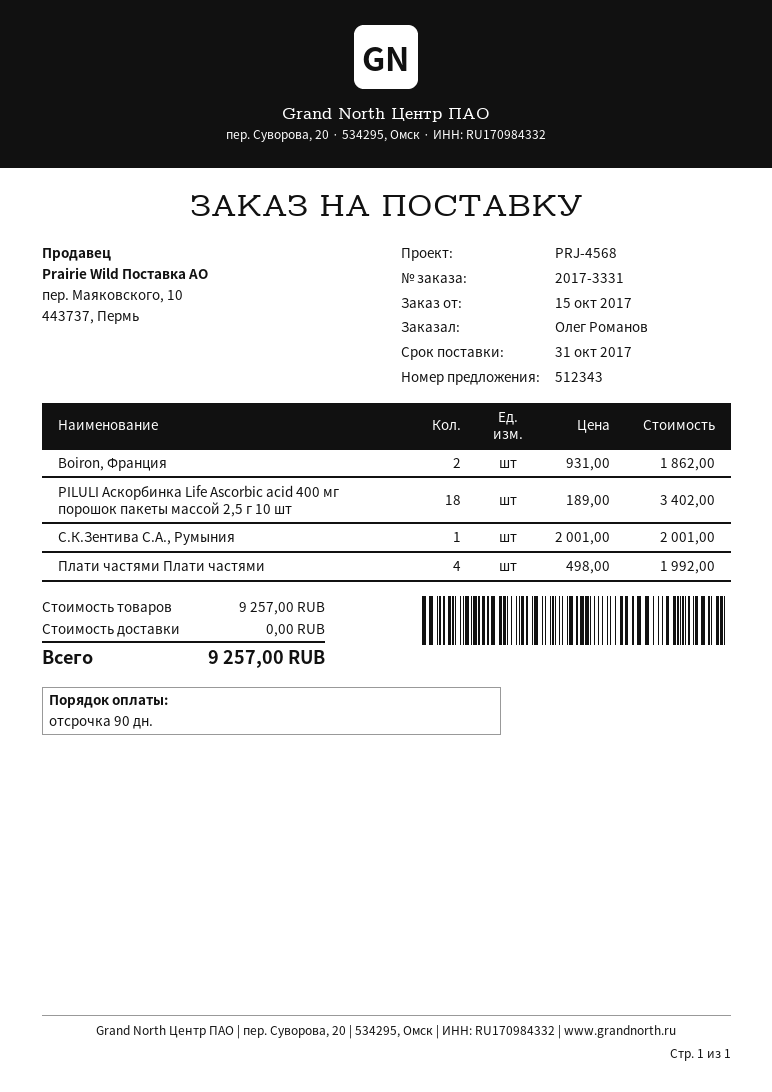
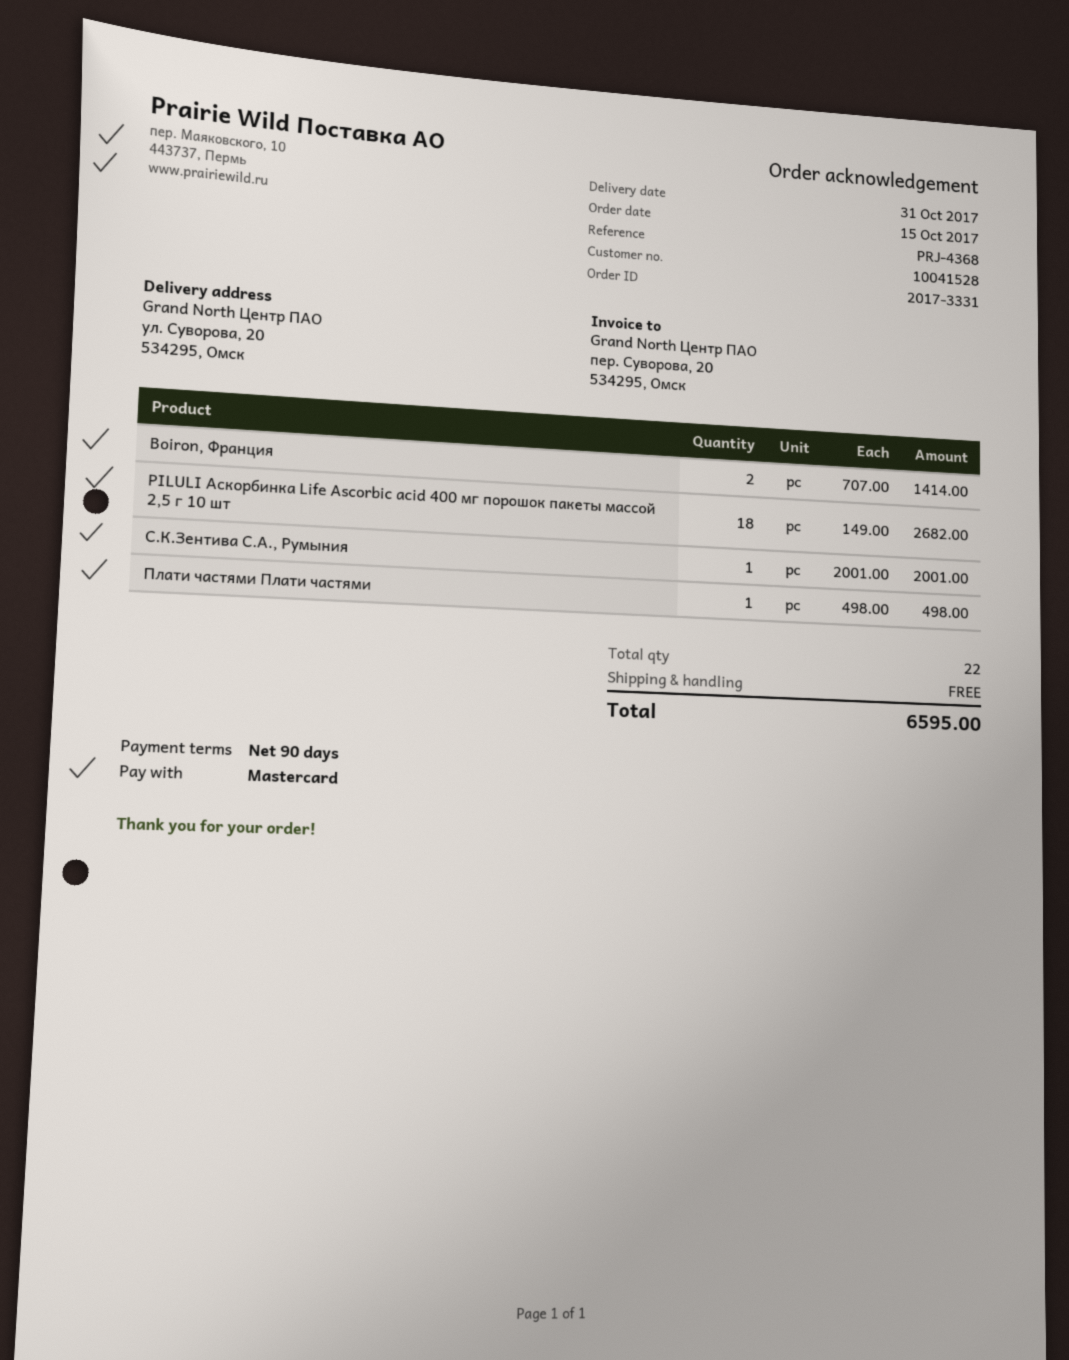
reference: PRJ-4568 -> PRJ-4368
Boiron, Франция: 2 x 931.00 = 1862.00 -> 2 x 707.00 = 1414.00
PILULI Аскорбинка Life Ascorbic acid 400 мг порошок пакеты массой 2,5 г 10 шт: 18 x 189.00 = 3402.00 -> 18 x 149.00 = 2682.00
Плати частями Плати частями: 4 x 498.00 = 1992.00 -> 1 x 498.00 = 498.00
total: 9257.00 -> 6595.00

